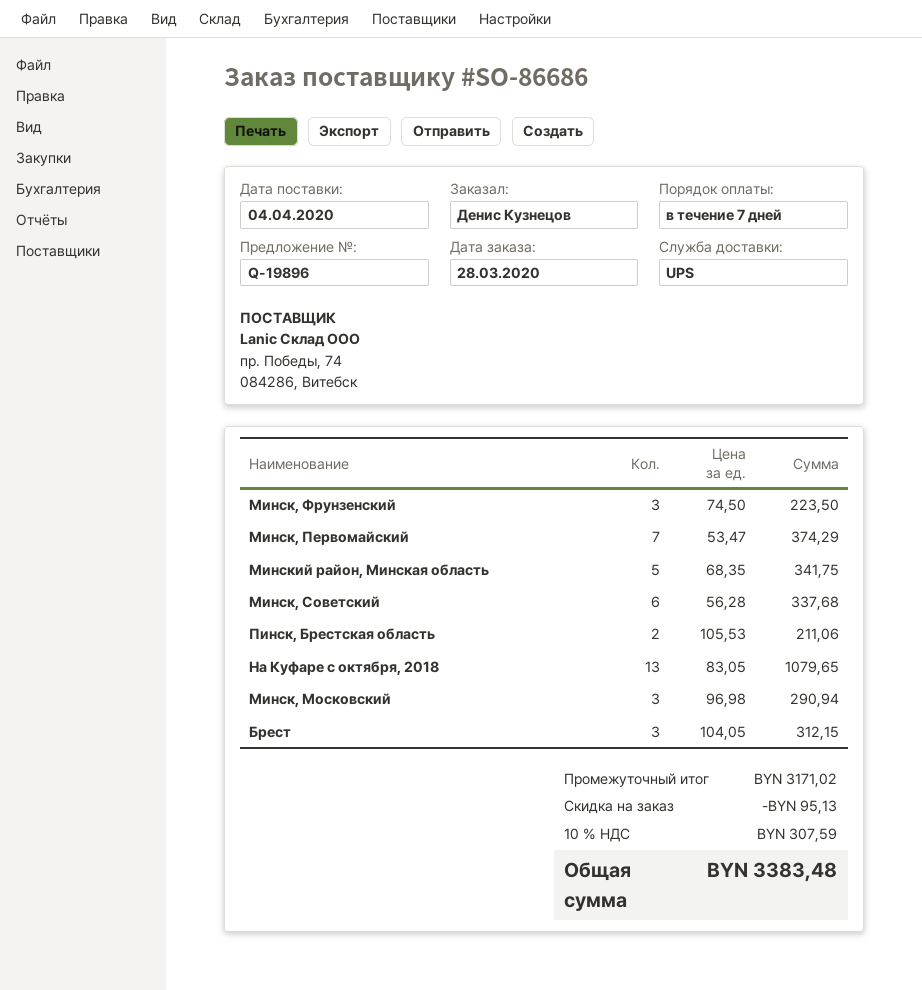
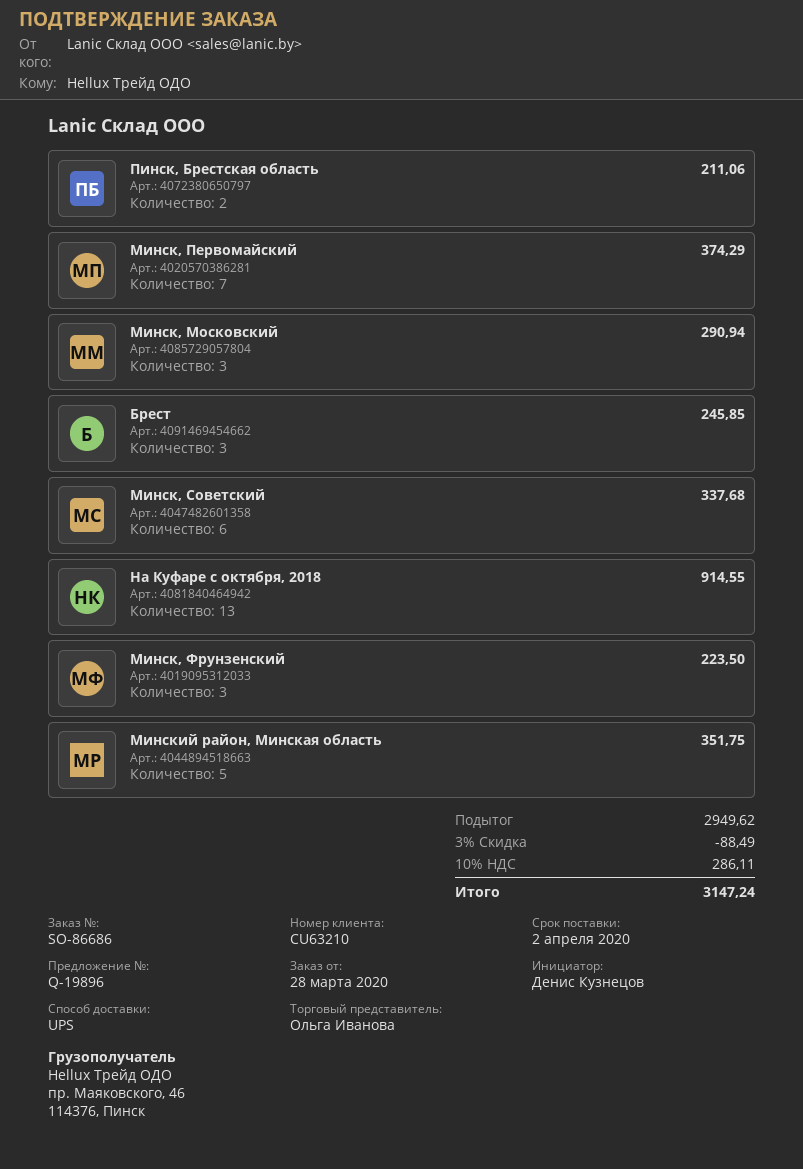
delivery date: 2020-04-04 -> 2020-04-02
Минский район, Минская область: 5 for 341.75 -> 5 for 351.75
На Куфаре с октября, 2018: 13 for 1079.65 -> 13 for 914.55
Брест: 3 for 312.15 -> 3 for 245.85
subtotal: 3171.02 -> 2949.62
discount: 95.13 -> 88.49
tax: 10% = 307.59 -> 10% = 286.11
total: 3383.48 -> 3147.24

